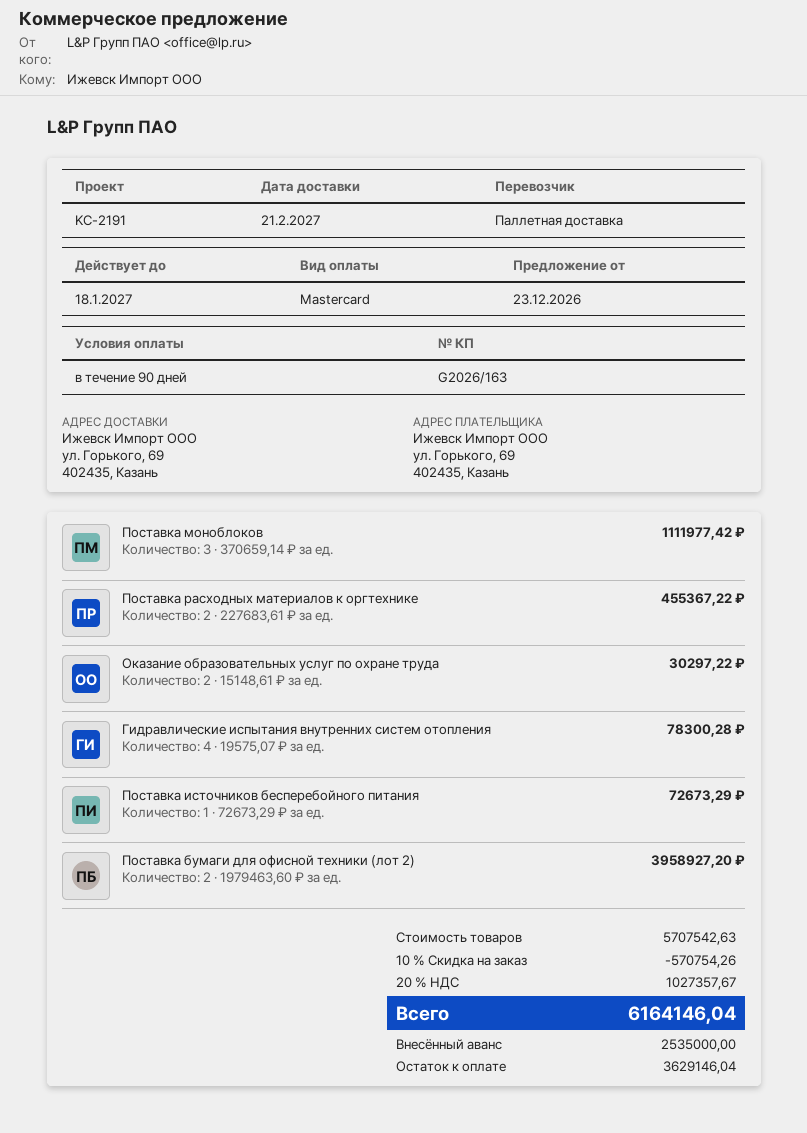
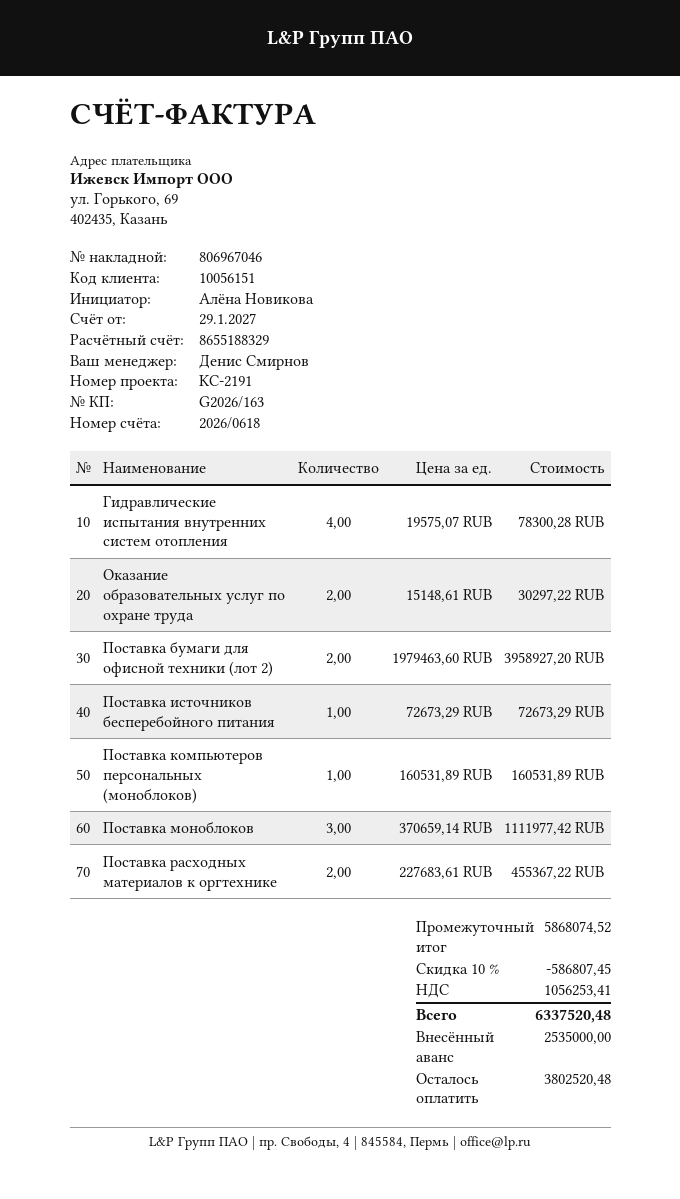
Поставка компьютеров персональных (моноблоков): none -> 1 x 160531.89 = 160531.89
subtotal: 5707542.63 -> 5868074.52
discount: 10% = 570754.26 -> 10% = 586807.45
tax: 1027357.67 -> 1056253.41
total: 6164146.04 -> 6337520.48
balance: 3629146.04 -> 3802520.48

